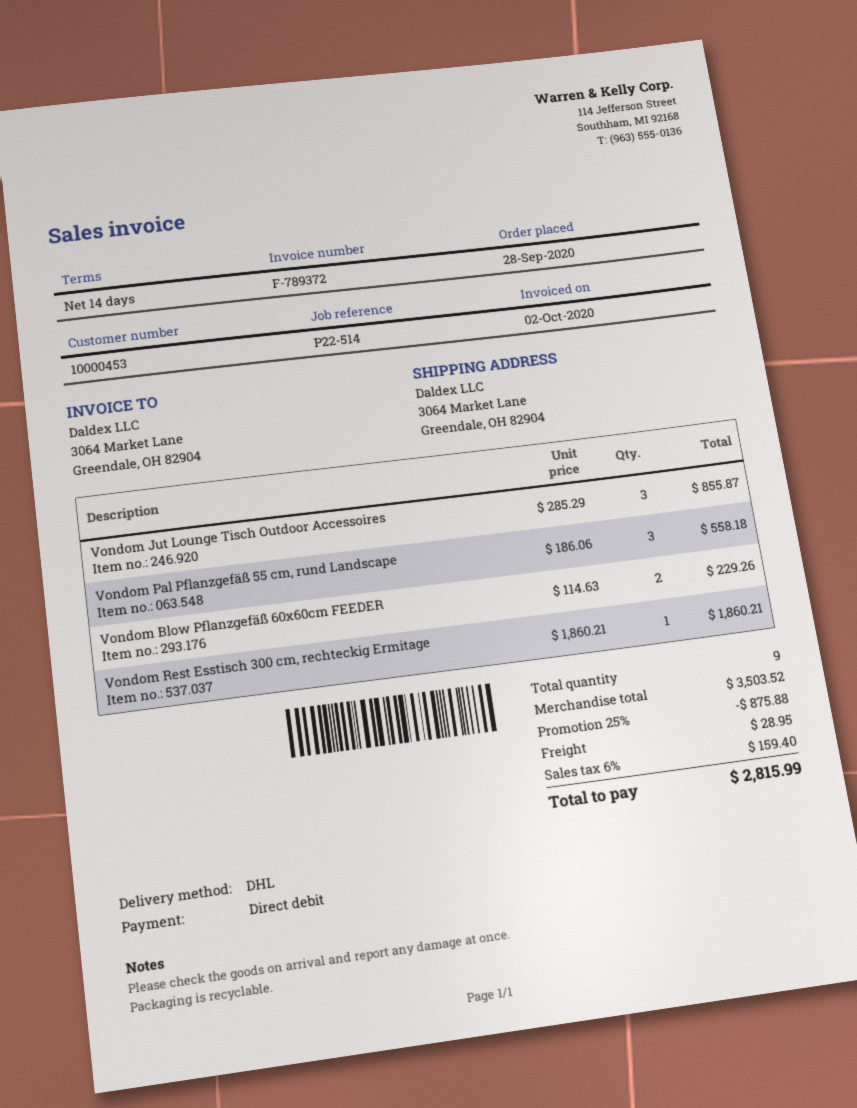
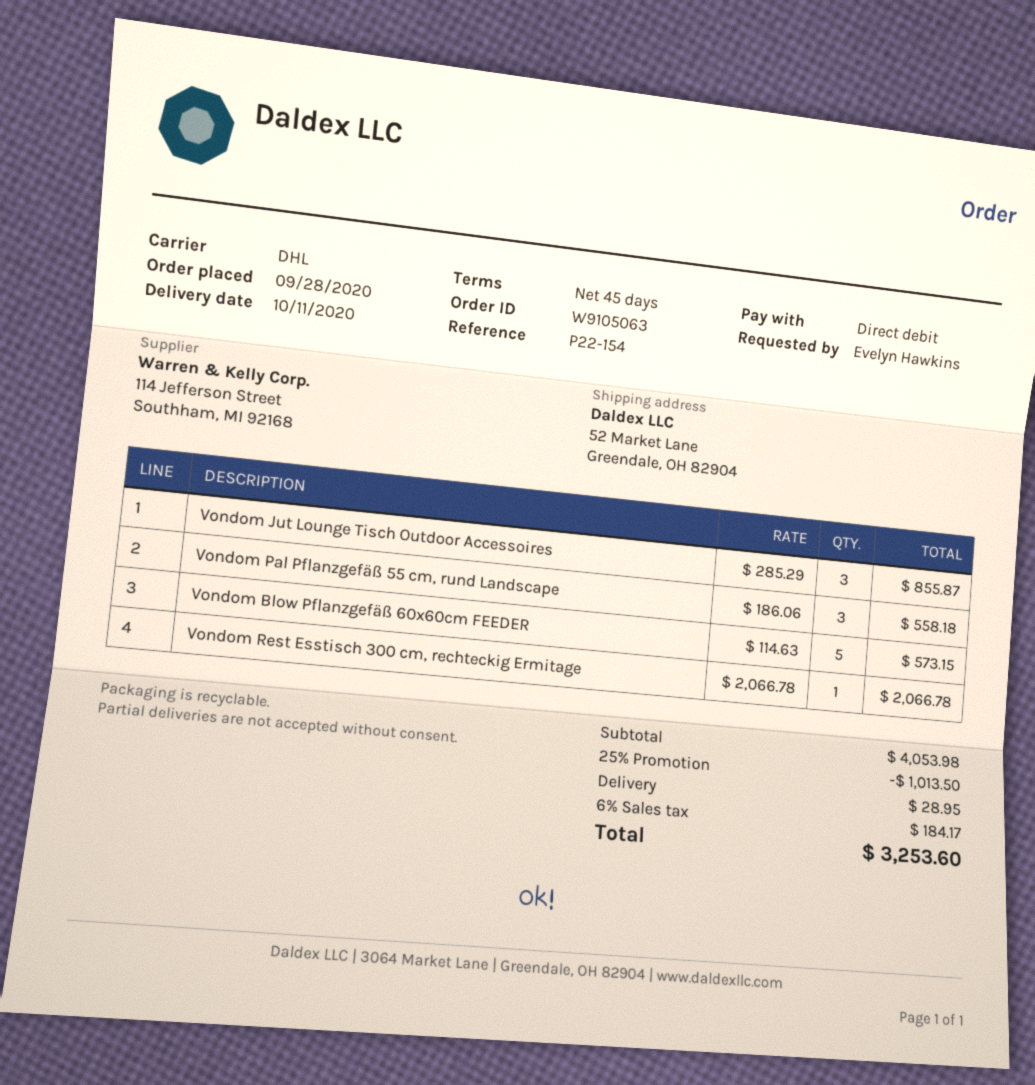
payment terms: 14 days -> 45 days
reference: P22-514 -> P22-154
ship to: 3064 Market Lane, Greendale, OH 82904 -> 52 Market Lane, Greendale, OH 82904
Vondom Blow Pflanzgefäß 60x60cm FEEDER: 2 x 114.63 = 229.26 -> 5 x 114.63 = 573.15
Vondom Rest Esstisch 300 cm, rechteckig Ermitage: 1 x 1860.21 = 1860.21 -> 1 x 2066.78 = 2066.78
subtotal: 3503.52 -> 4053.98
discount: 25% = 875.88 -> 25% = 1013.50
tax: 6% = 159.40 -> 6% = 184.17
total: 2815.99 -> 3253.60

